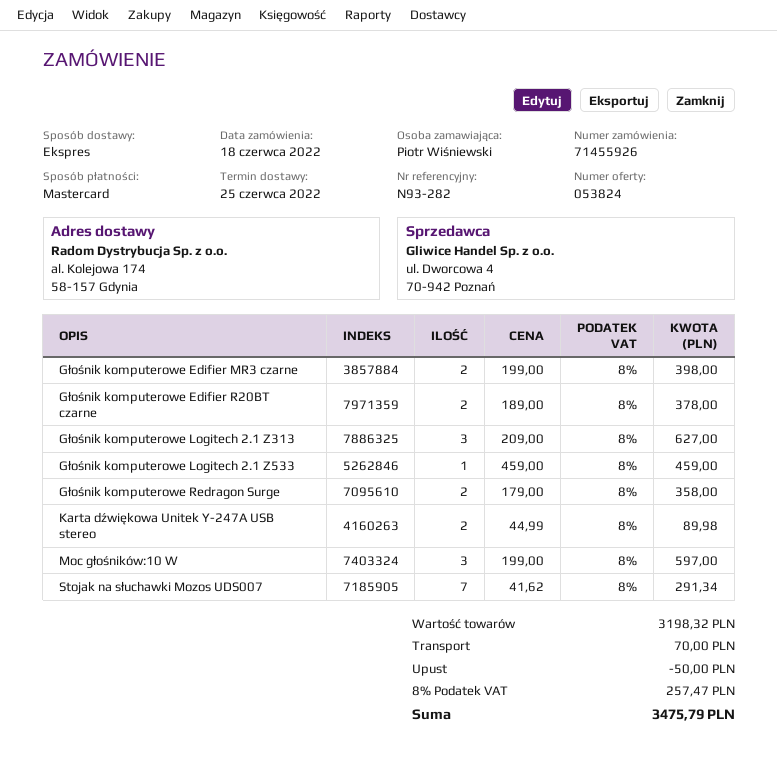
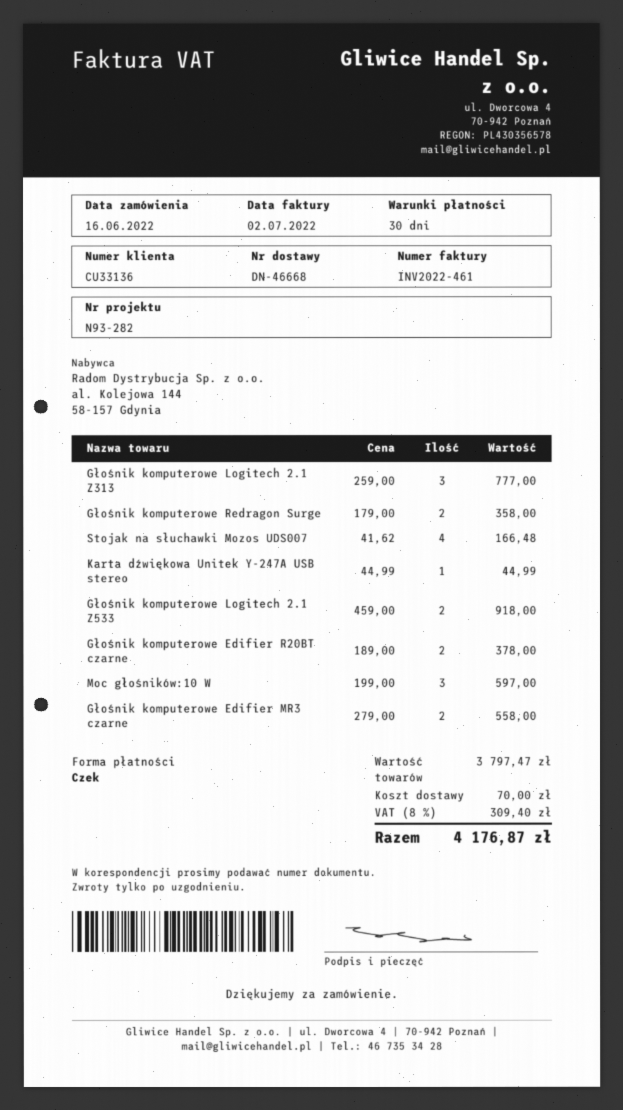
order date: 2022-06-18 -> 2022-06-16
payment method: Mastercard -> cheque
Głośnik komputerowe Edifier MR3 czarne: 2 x 199.00 = 398.00 -> 2 x 279.00 = 558.00
Głośnik komputerowe Logitech 2.1 Z313: 3 x 209.00 = 627.00 -> 3 x 259.00 = 777.00
Głośnik komputerowe Logitech 2.1 Z533: 1 x 459.00 = 459.00 -> 2 x 459.00 = 918.00
Karta dźwiękowa Unitek Y-247A USB stereo: 2 x 44.99 = 89.98 -> 1 x 44.99 = 44.99
Stojak na słuchawki Mozos UDS007: 7 x 41.62 = 291.34 -> 4 x 41.62 = 166.48
subtotal: 3198.32 -> 3797.47
discount: 50.00 -> none
tax: 8% = 257.47 -> 8% = 309.40
total: 3475.79 -> 4176.87

